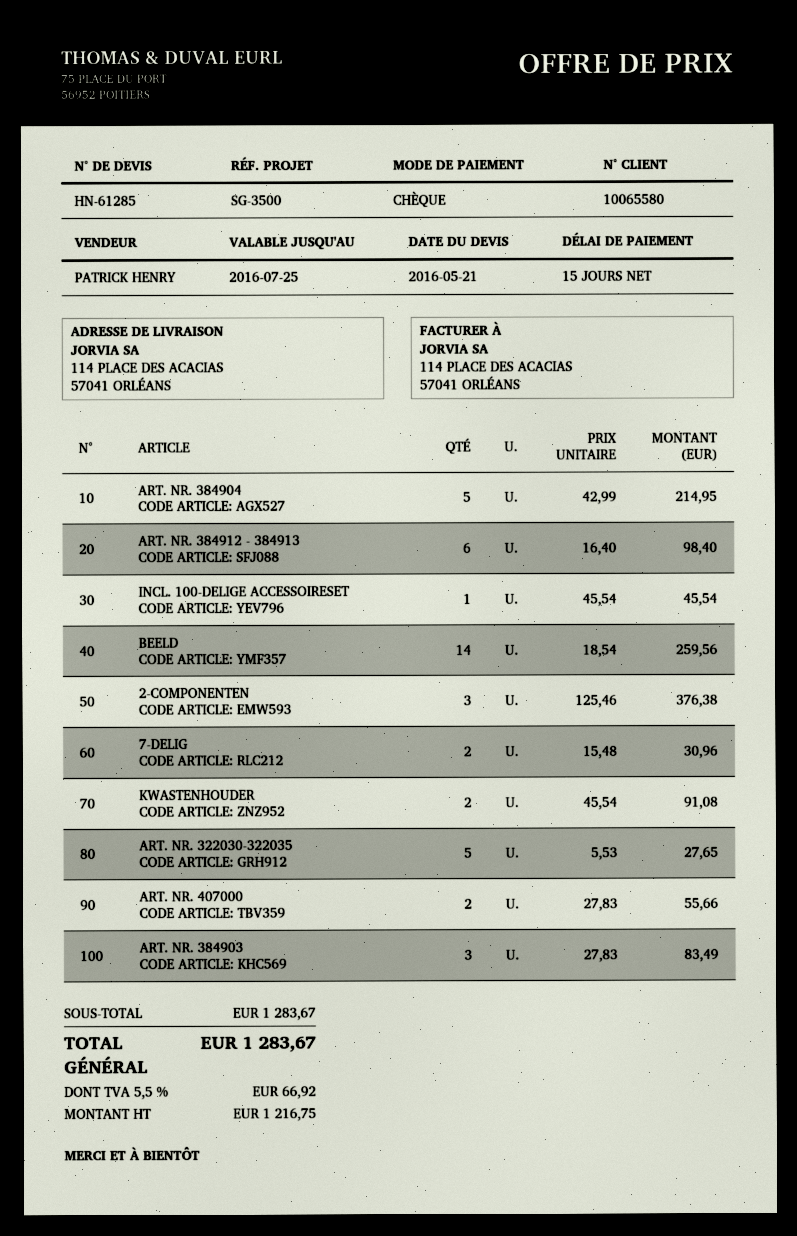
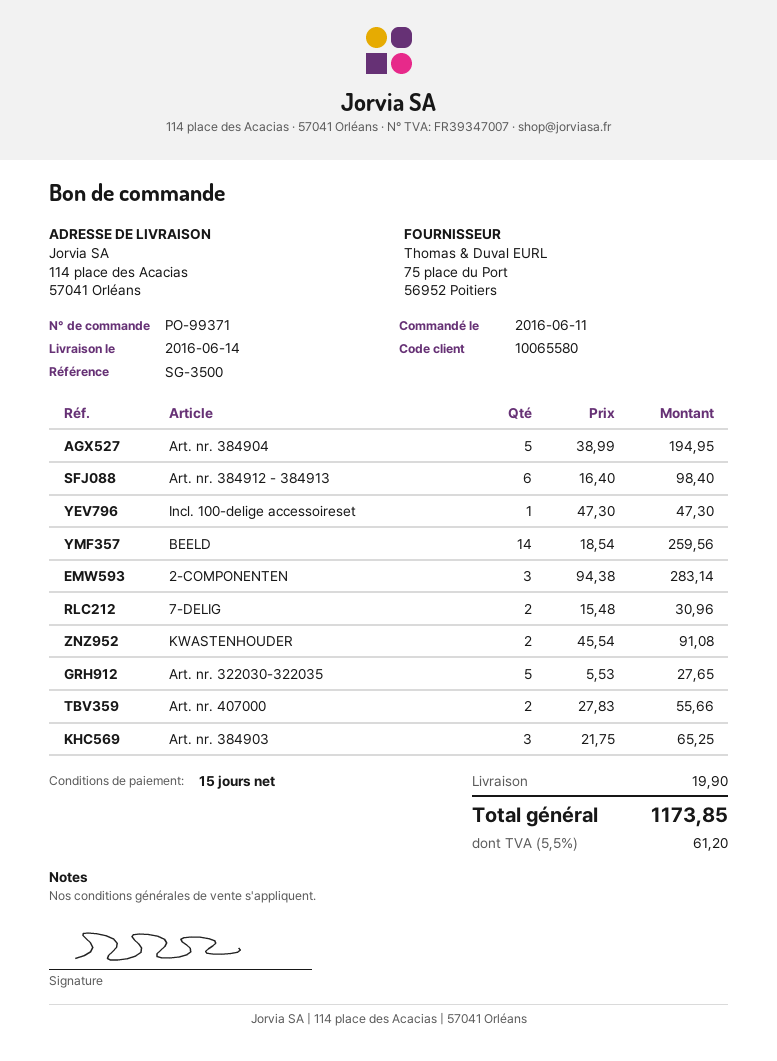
ART. NR. 384904: 5 x 42.99 = 214.95 -> 5 x 38.99 = 194.95
INCL. 100-DELIGE ACCESSOIRESET: 1 x 45.54 = 45.54 -> 1 x 47.30 = 47.30
2-COMPONENTEN: 3 x 125.46 = 376.38 -> 3 x 94.38 = 283.14
ART. NR. 384903: 3 x 27.83 = 83.49 -> 3 x 21.75 = 65.25
shipping: none -> 19.90
tax: 5.5% = 66.92 -> 5.5% = 61.20
total: 1283.67 -> 1173.85

